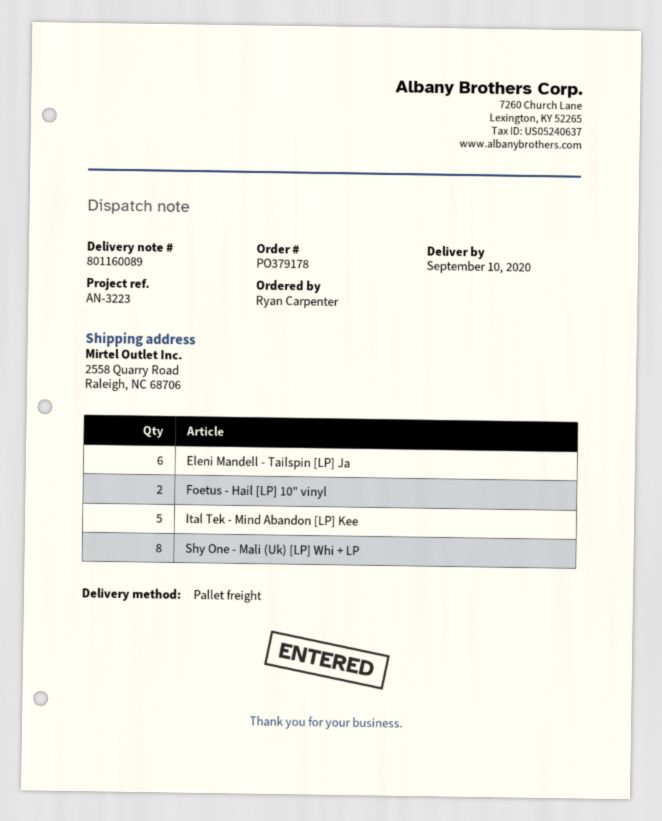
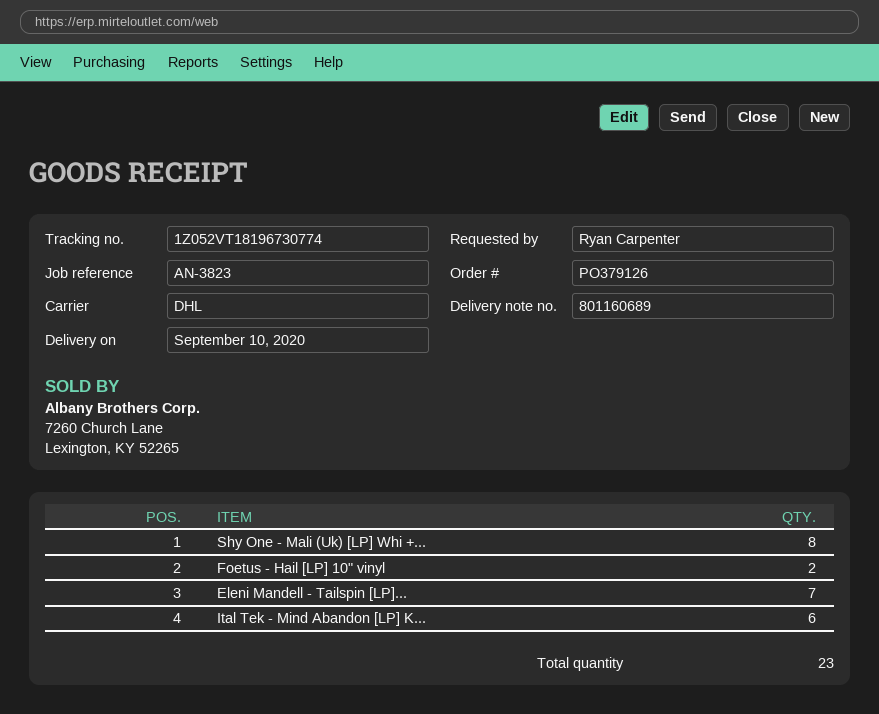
order number: PO379178 -> PO379126
delivery note number: 801160089 -> 801160689
reference: AN-3223 -> AN-3823
shipping method: pallet freight -> DHL
Eleni Mandell - Tailspin [LP] Ja: 6 -> 7
Ital Tek - Mind Abandon [LP] Kee: 5 -> 6

